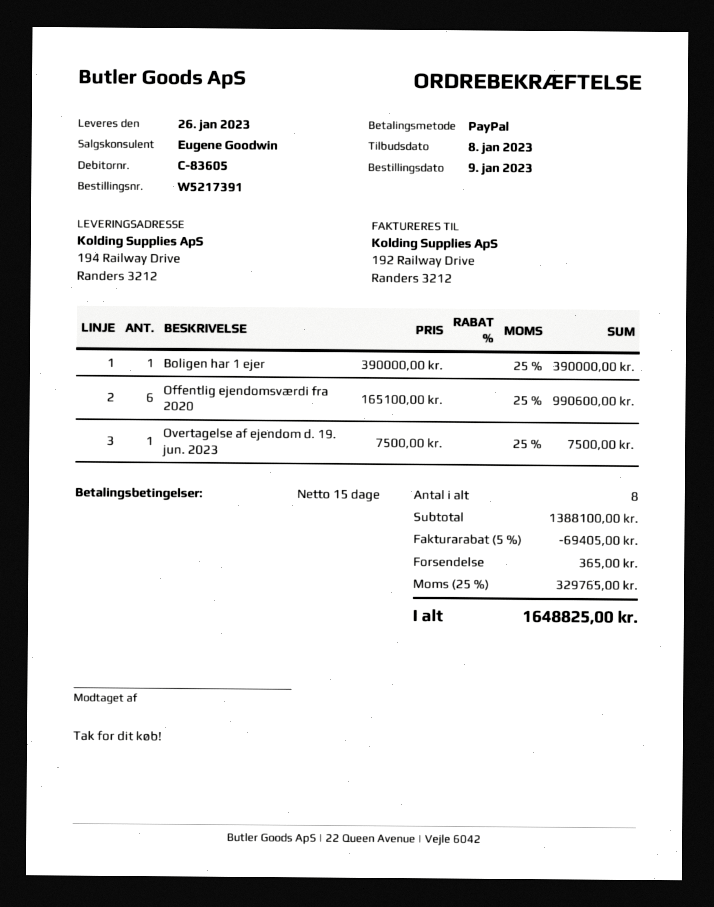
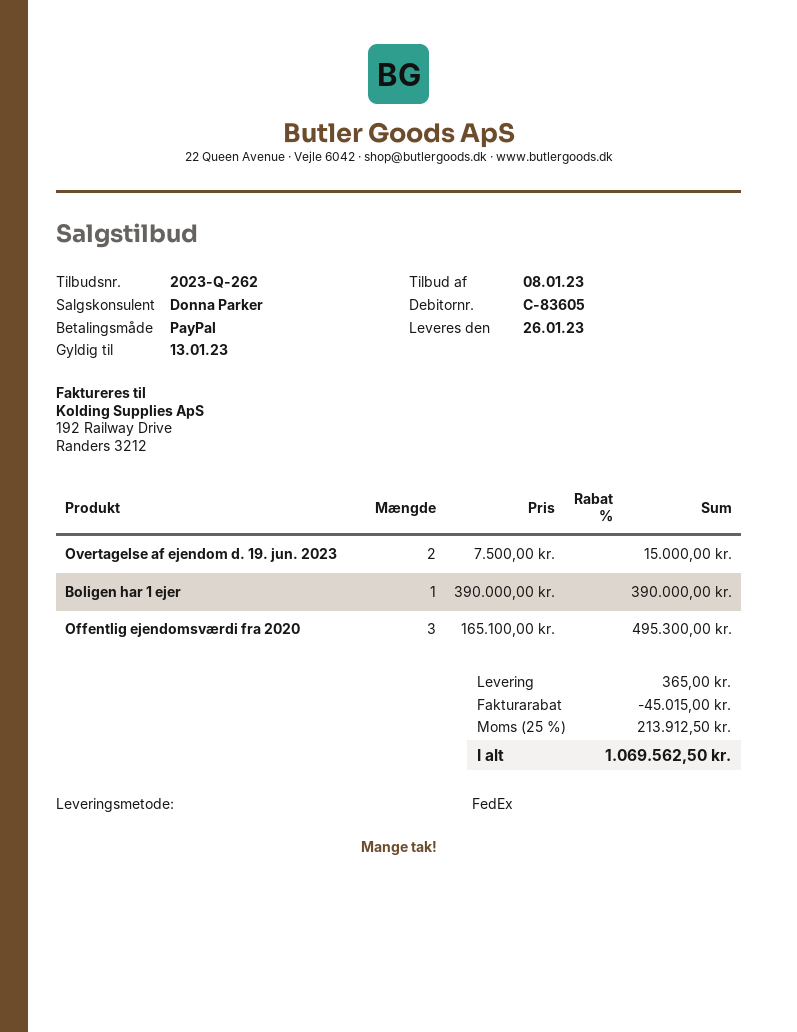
sales rep: Eugene Goodwin -> Donna Parker
Offentlig ejendomsværdi fra 2020: 6 x 165100.00 = 990600.00 -> 3 x 165100.00 = 495300.00
Overtagelse af ejendom d. 19. jun. 2023: 1 x 7500.00 = 7500.00 -> 2 x 7500.00 = 15000.00
discount: 69405.00 -> 45015.00
tax: 25% = 329765.00 -> 25% = 213912.50
total: 1648825.00 -> 1069562.50

